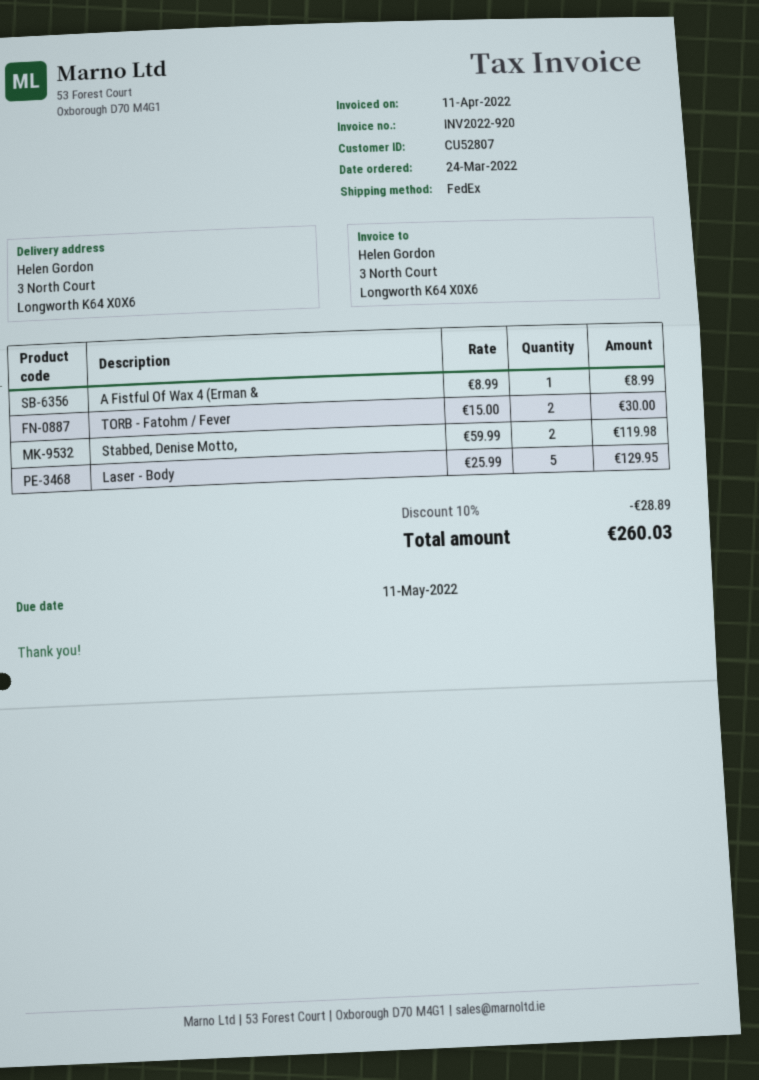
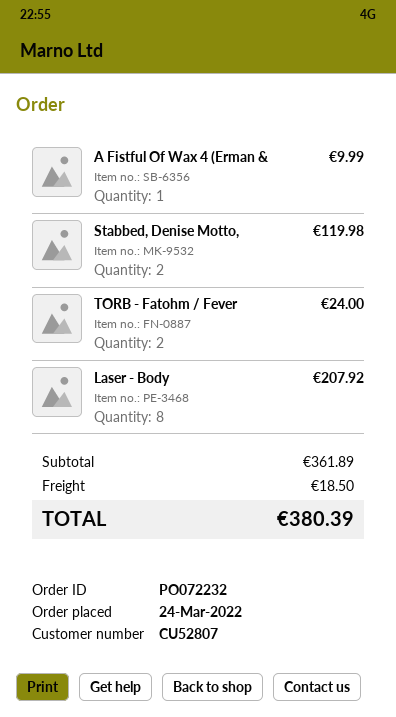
A Fistful Of Wax 4 (Erman &: 1 for 8.99 -> 1 for 9.99
TORB - Fatohm / Fever: 2 for 30.00 -> 2 for 24.00
Laser - Body: 5 for 129.95 -> 8 for 207.92
discount: 10% = 28.89 -> none
shipping: none -> 18.50
total: 260.03 -> 380.39

